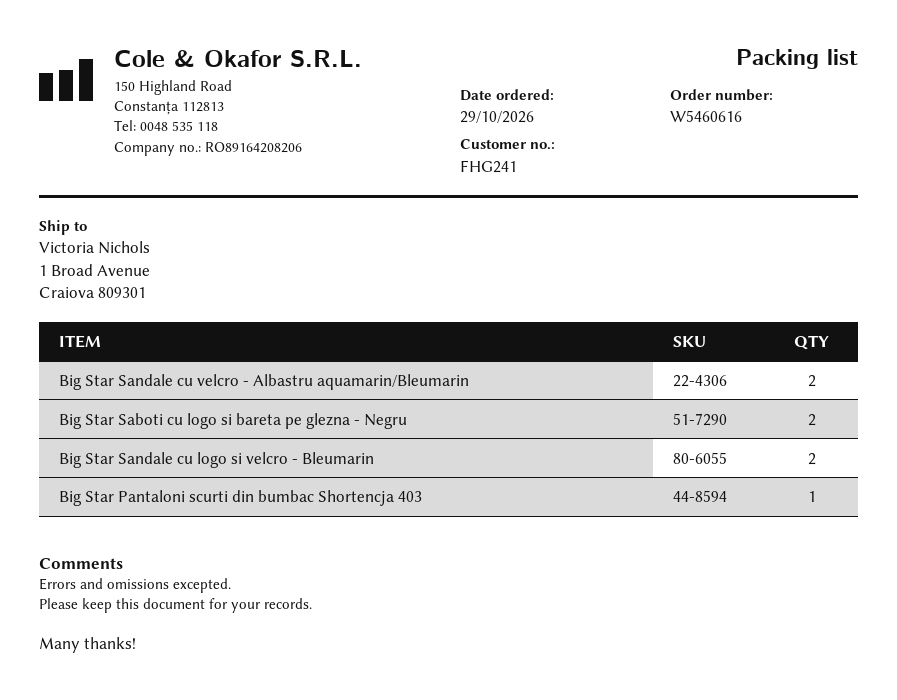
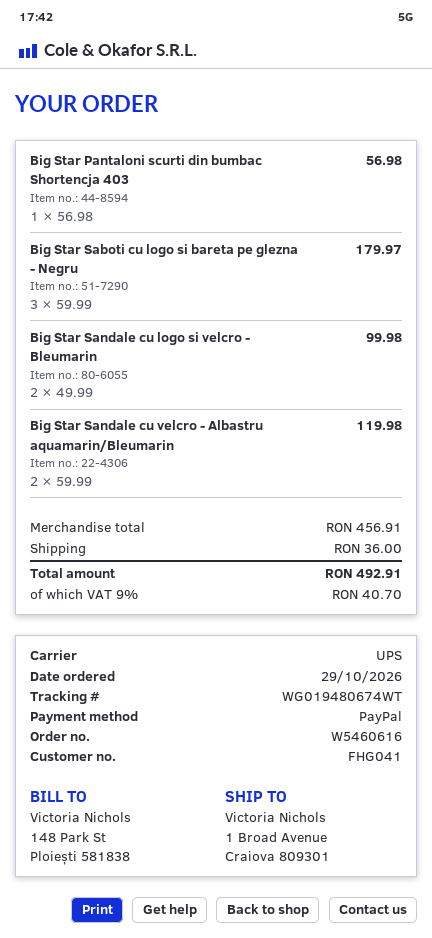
customer number: FHG241 -> FHG041
Big Star Saboti cu logo si bareta pe glezna - Negru: 2 -> 3

